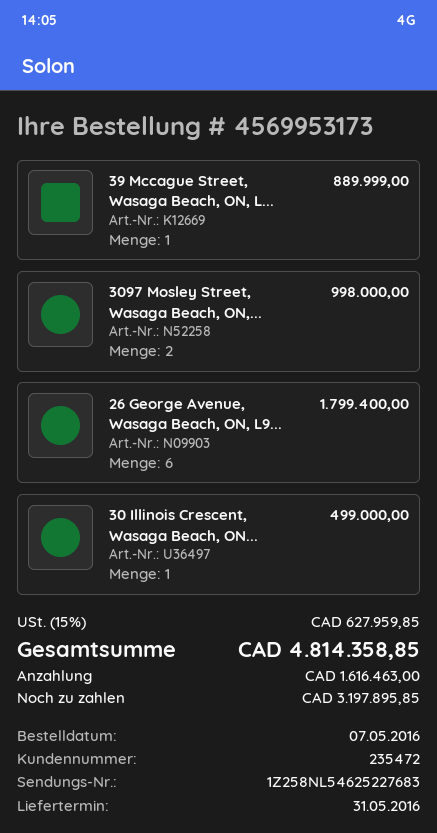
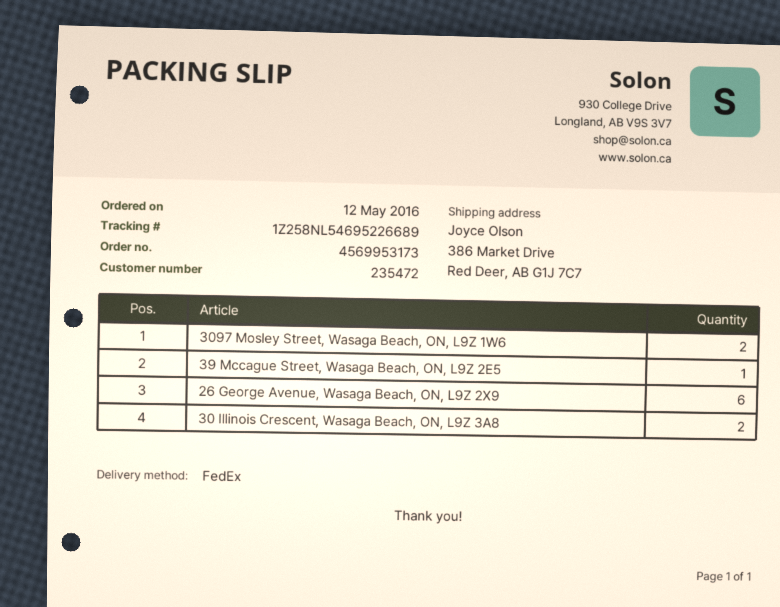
order date: 2016-05-07 -> 2016-05-12
tracking number: 1Z258NL54625227683 -> 1Z258NL54695226689
30 Illinois Crescent, Wasaga Beach, ON...: 1 -> 2

